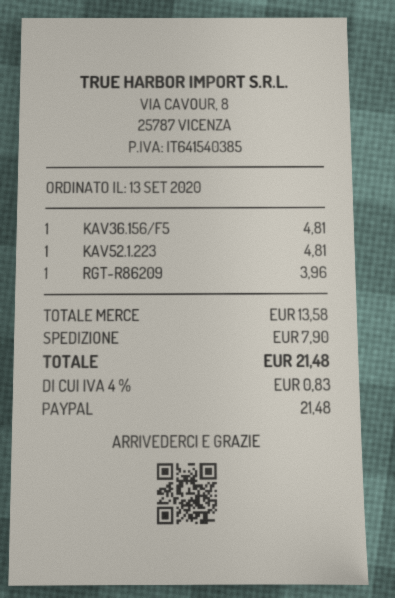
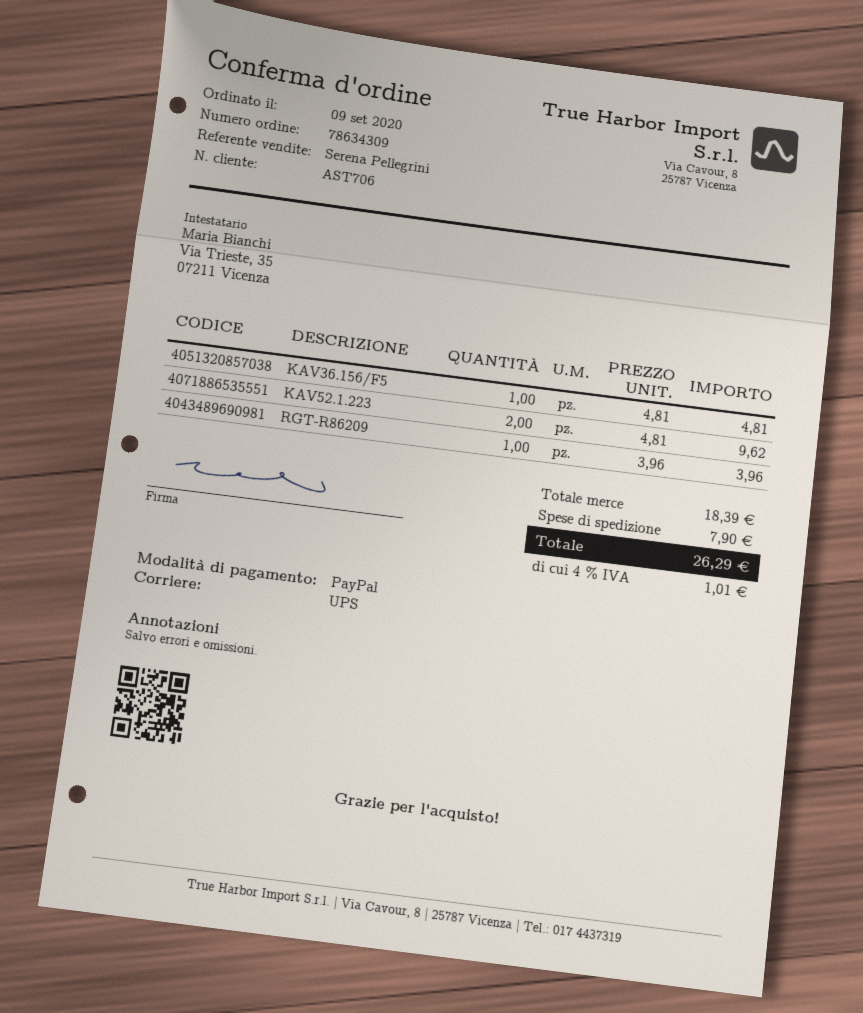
order date: 2020-09-13 -> 2020-09-09
KAV52.1.223: 1 for 4.81 -> 2 for 9.62
subtotal: 13.58 -> 18.39
tax: 4% = 0.83 -> 4% = 1.01
total: 21.48 -> 26.29

